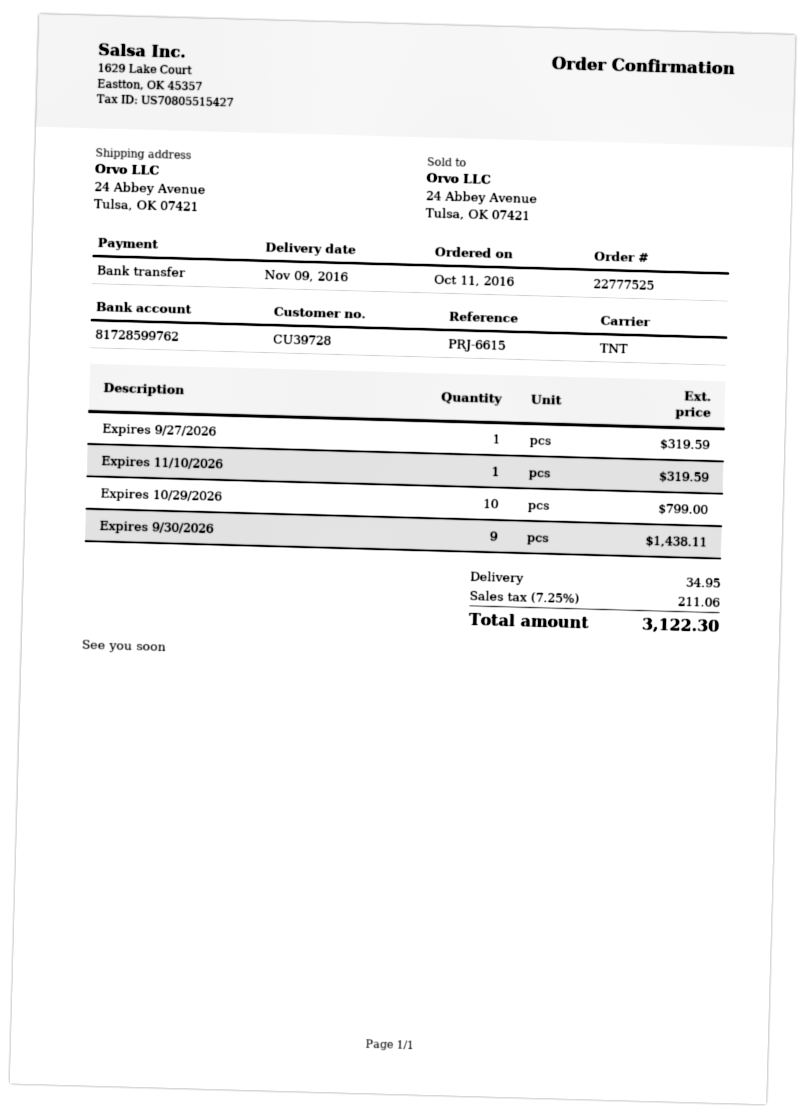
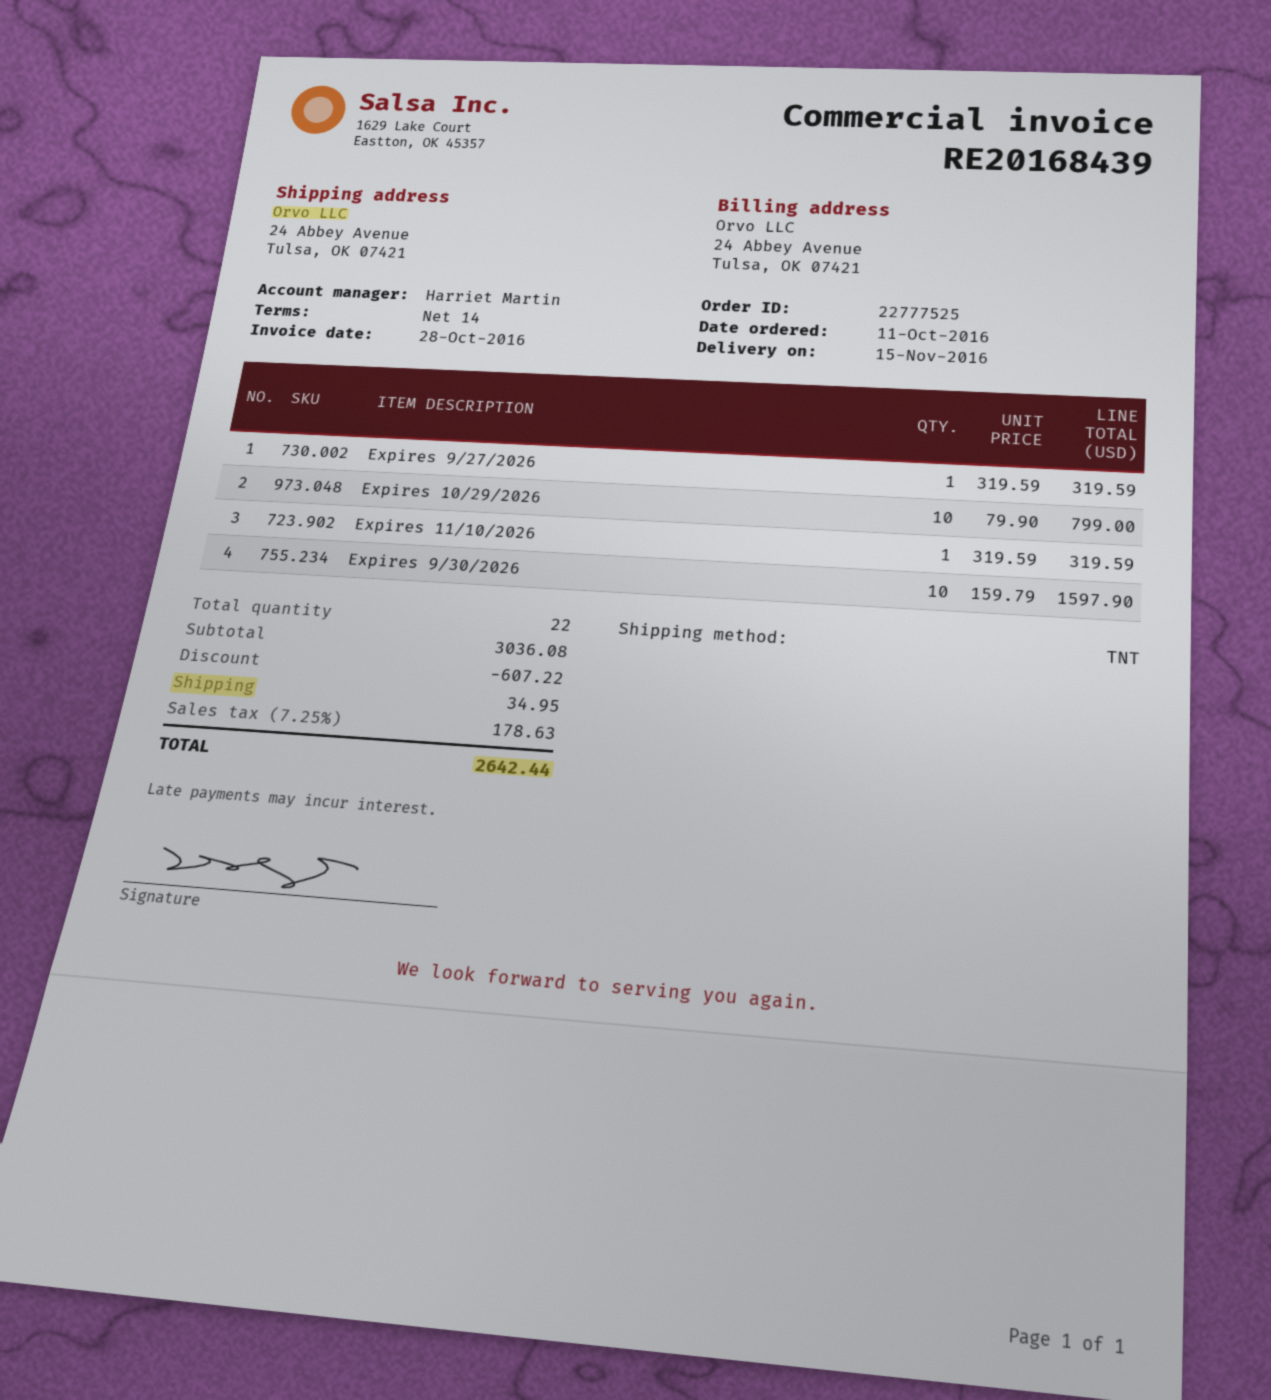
delivery date: 2016-11-09 -> 2016-11-15
Expires 9/30/2026: 9 for 1438.11 -> 10 for 1597.90
discount: none -> 607.22
tax: 7.25% = 211.06 -> 7.25% = 178.63
total: 3122.30 -> 2642.44

